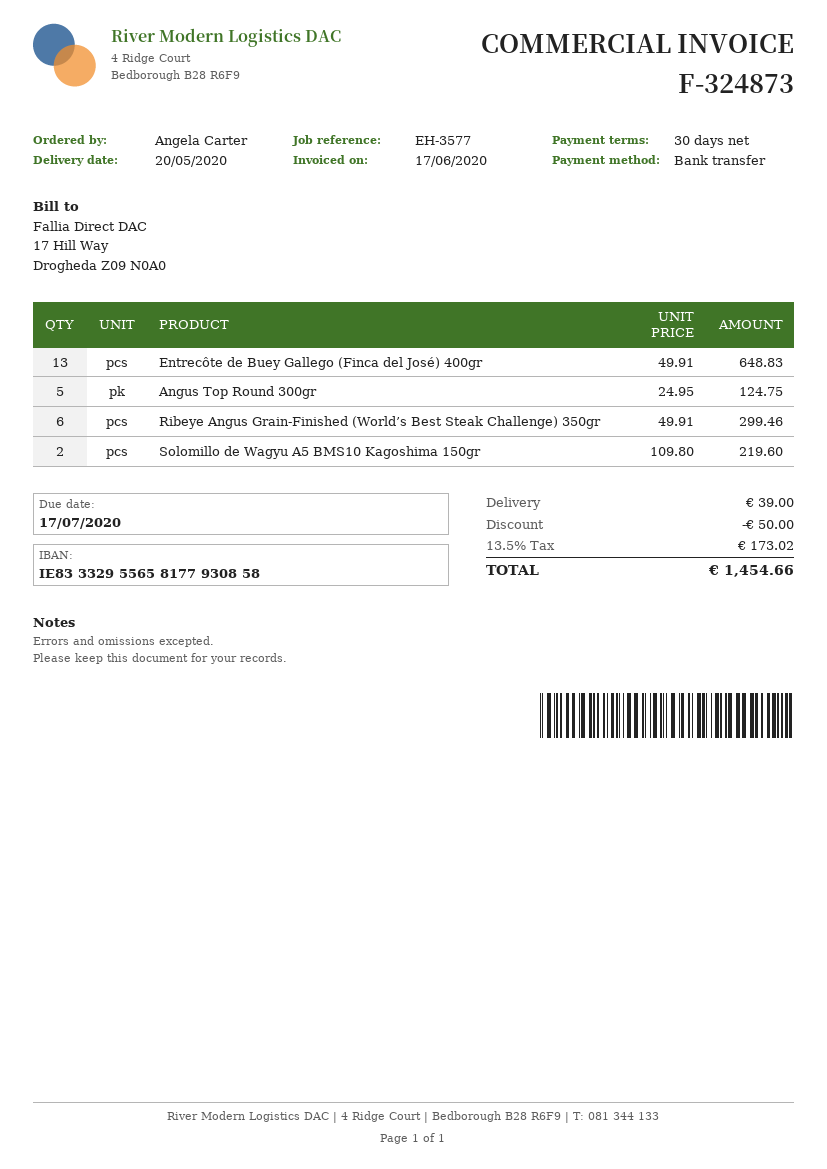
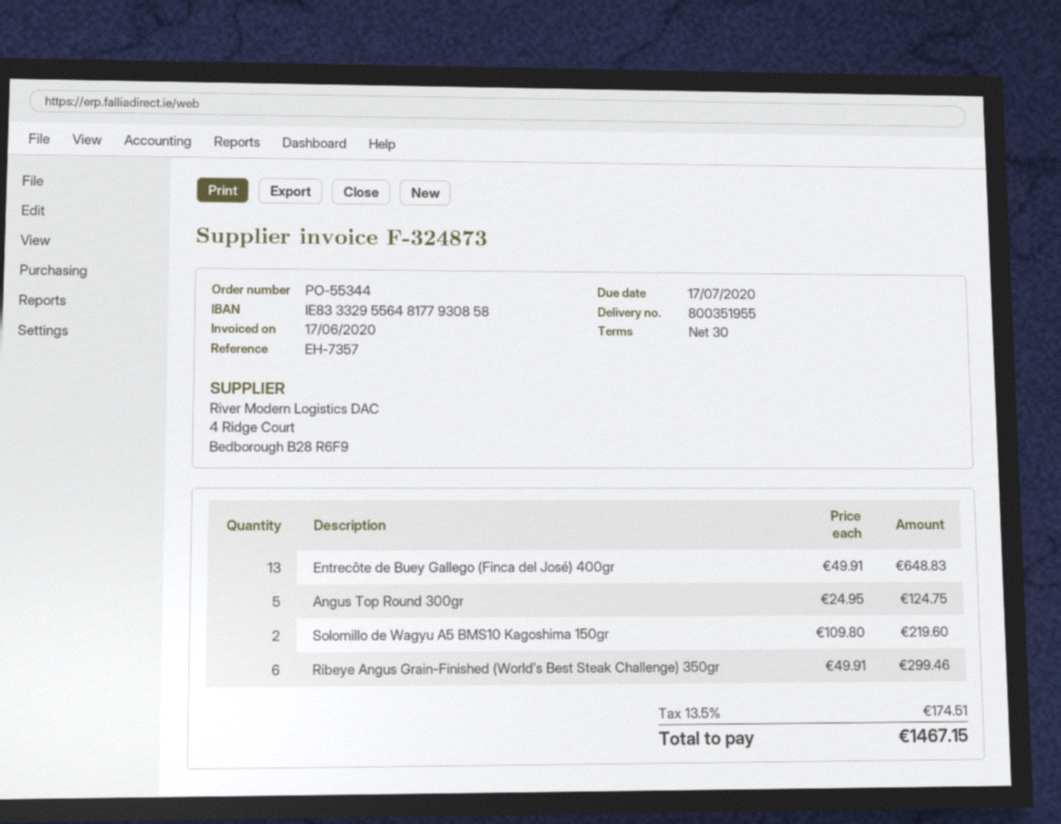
reference: EH-3577 -> EH-7357
bank account: IE83332955658177930858 -> IE83332955648177930858
discount: 50.00 -> none
shipping: 39.00 -> none
tax: 13.5% = 173.02 -> 13.5% = 174.51
total: 1454.66 -> 1467.15

